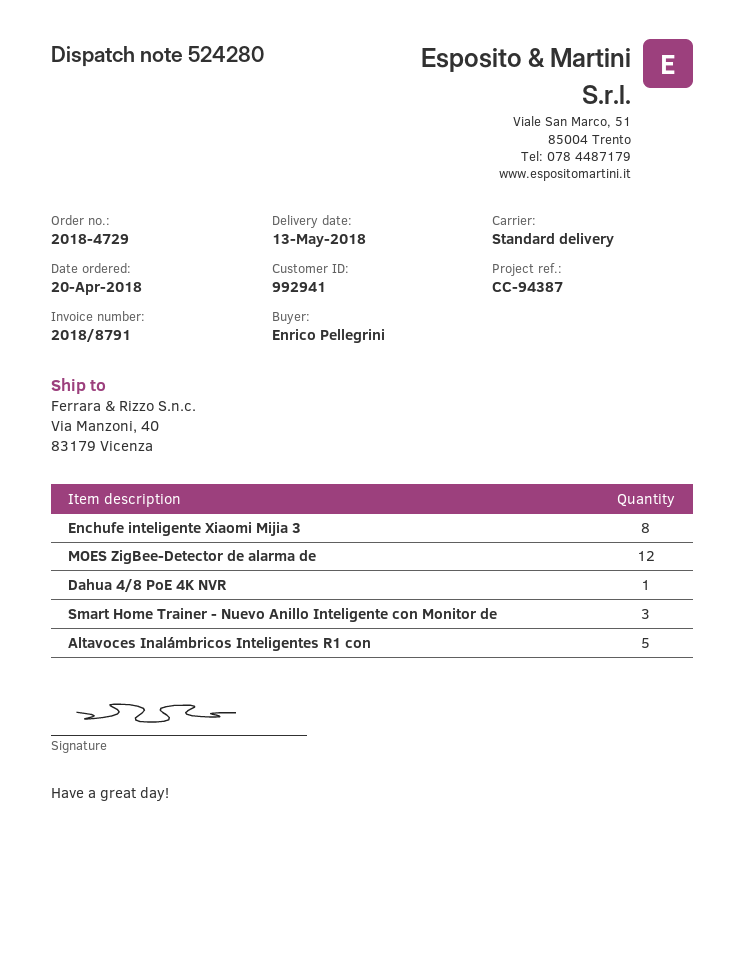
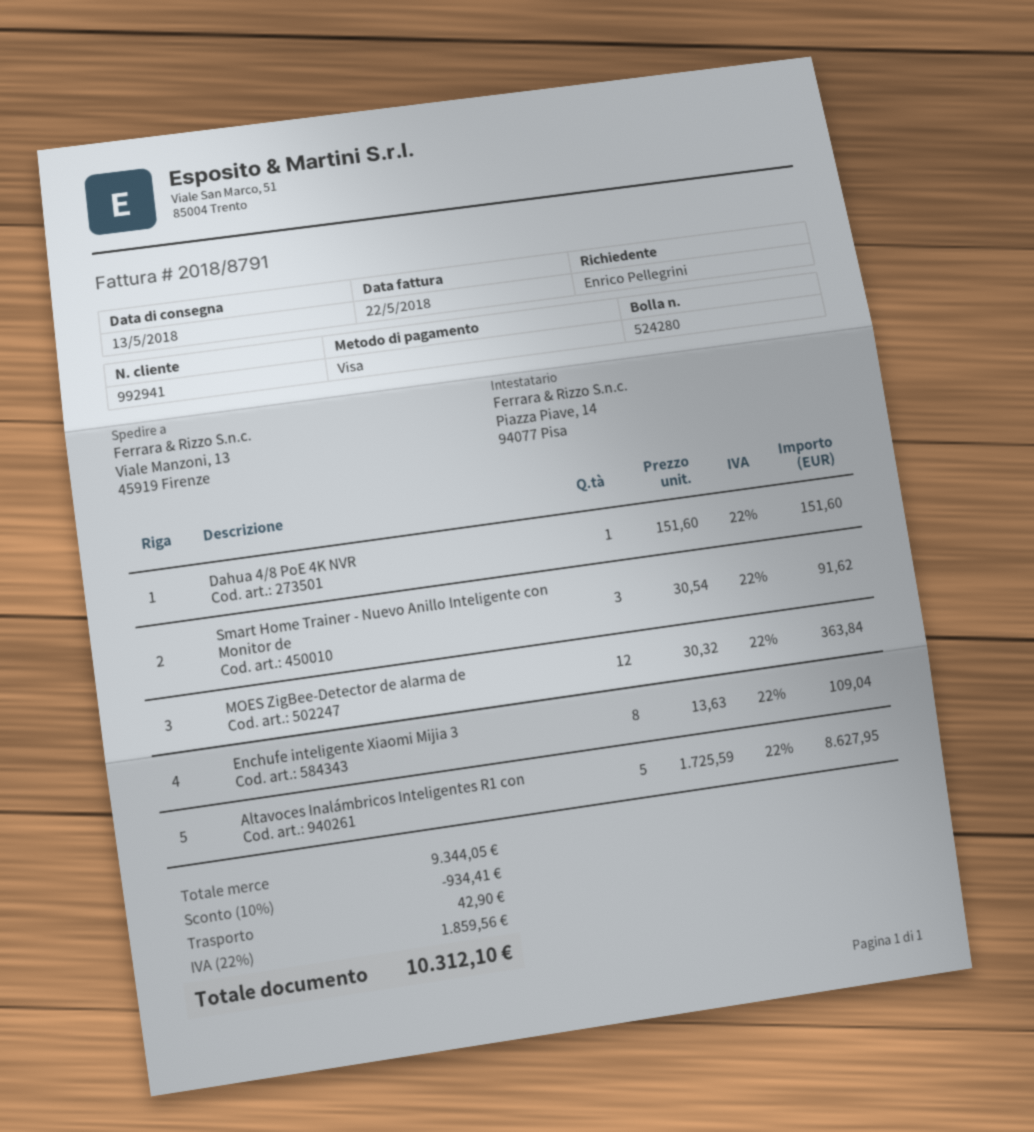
ship to: Via Manzoni, 40, 83179 Vicenza -> Viale Manzoni, 13, 45919 Firenze

